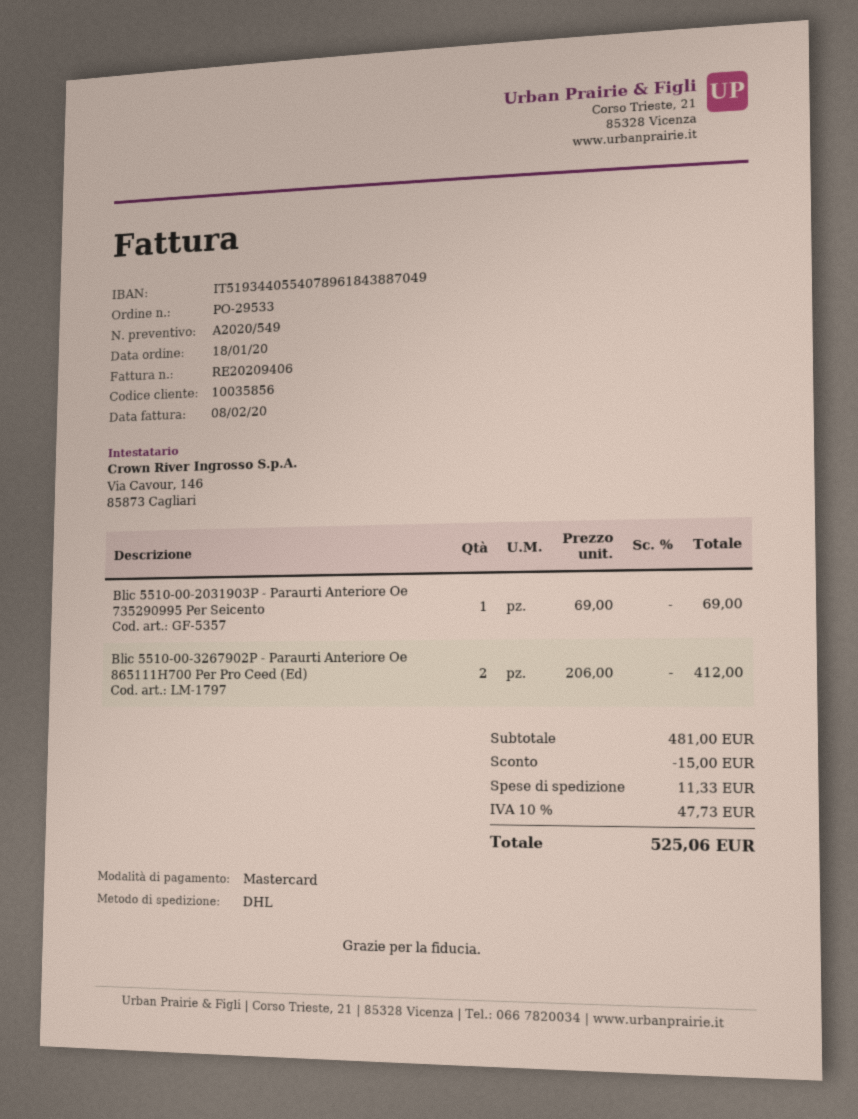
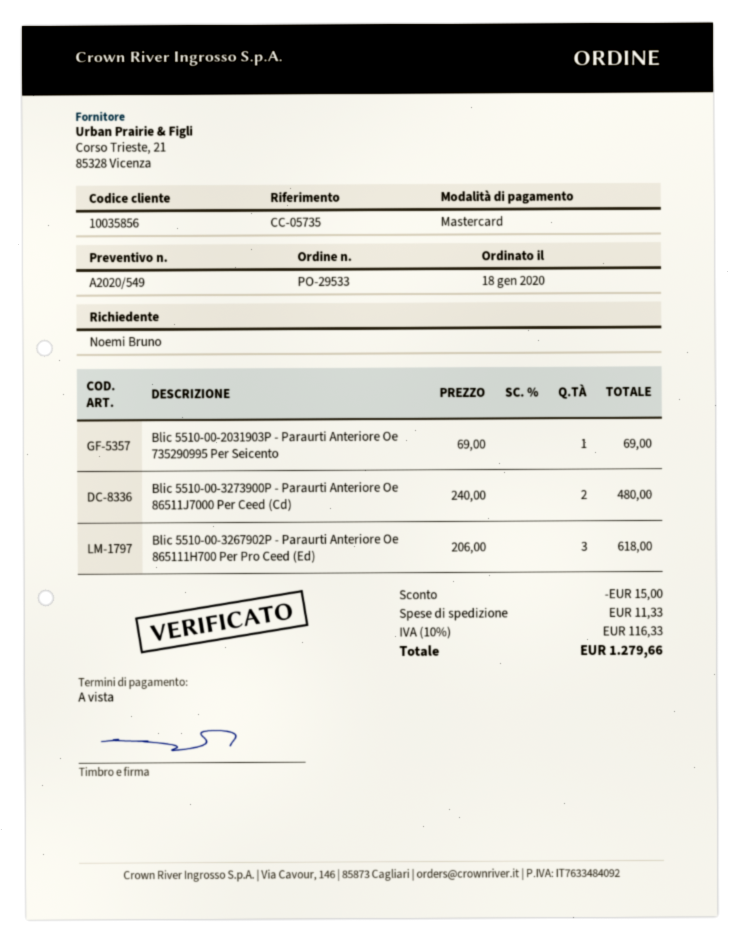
Blic 5510-00-3267902P - Paraurti Anteriore Oe 865111H700 Per Pro Ceed (Ed): 2 x 206.00 = 412.00 -> 3 x 206.00 = 618.00
Blic 5510-00-3273900P - Paraurti Anteriore Oe 86511J7000 Per Ceed (Cd): none -> 2 x 240.00 = 480.00
tax: 10% = 47.73 -> 10% = 116.33
total: 525.06 -> 1279.66

